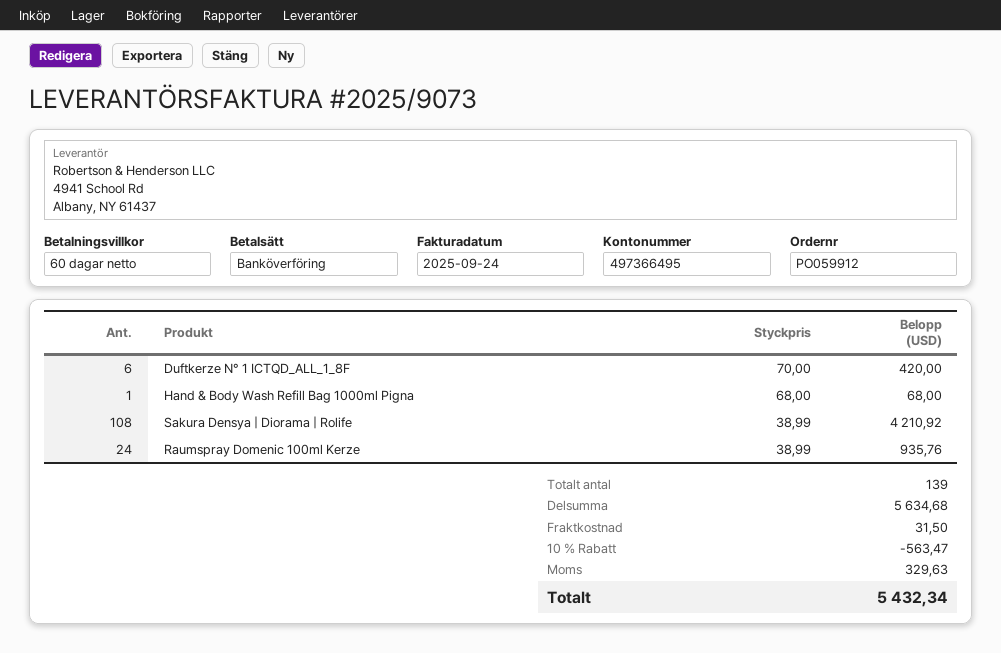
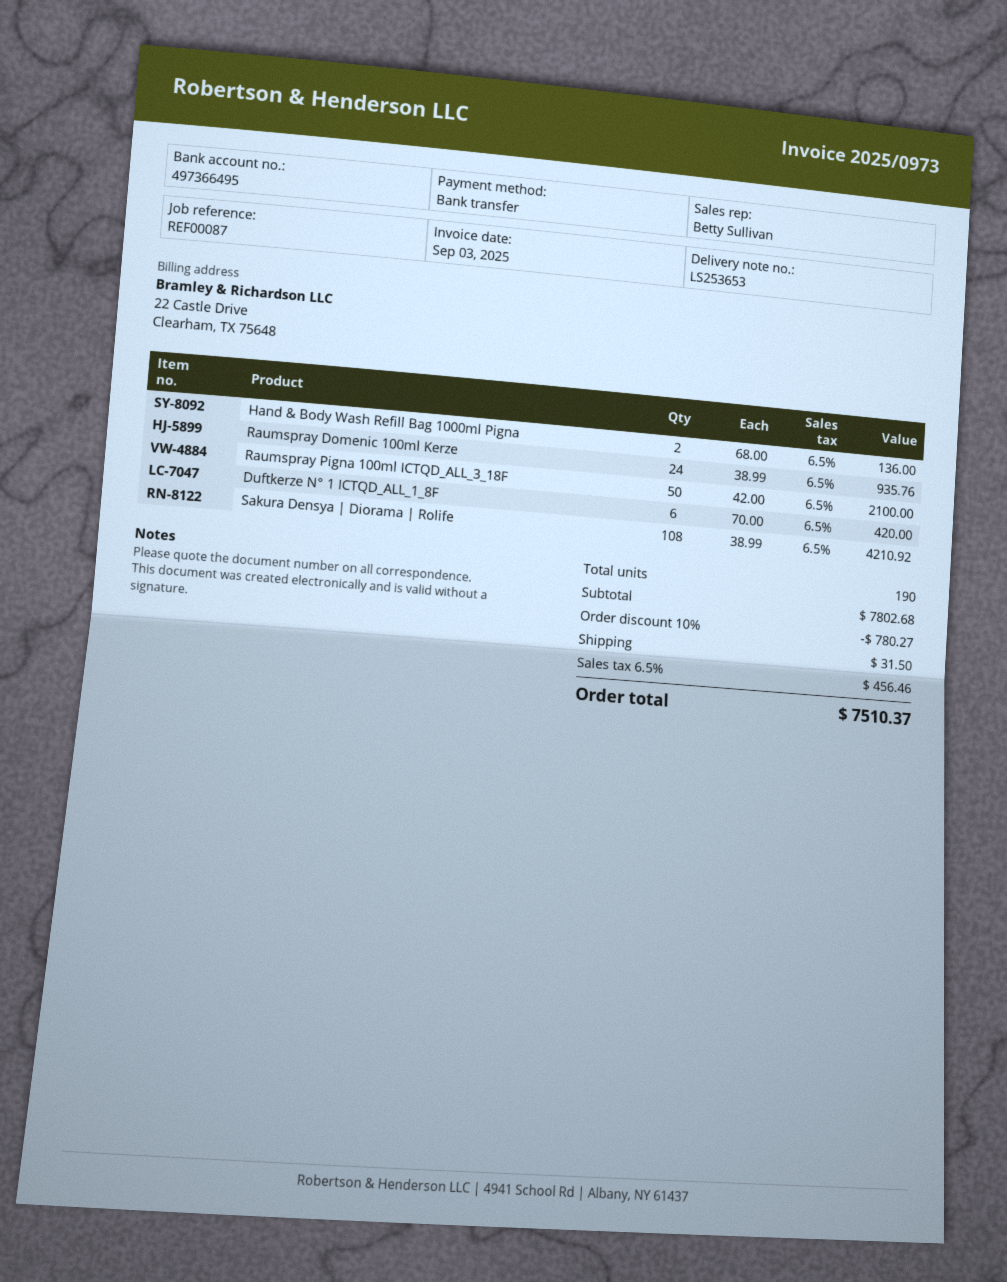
invoice number: 2025/9073 -> 2025/0973
invoice date: 2025-09-24 -> 2025-09-03
Hand & Body Wash Refill Bag 1000ml Pigna: 1 x 68.00 = 68.00 -> 2 x 68.00 = 136.00
Raumspray Pigna 100ml ICTQD_ALL_3_18F: none -> 50 x 42.00 = 2100.00
total quantity: 139 -> 190
subtotal: 5634.68 -> 7802.68
discount: 10% = 563.47 -> 10% = 780.27
tax: 329.63 -> 456.46
total: 5432.34 -> 7510.37

